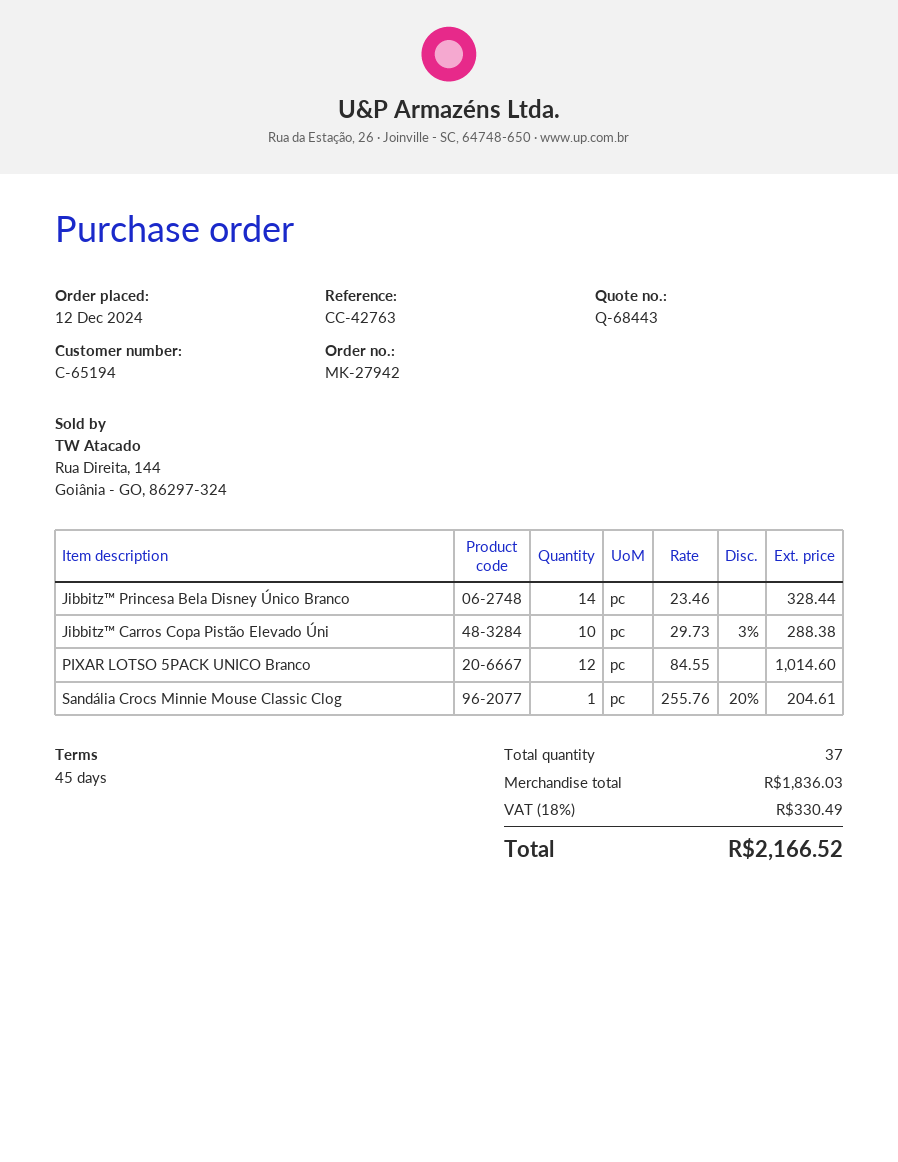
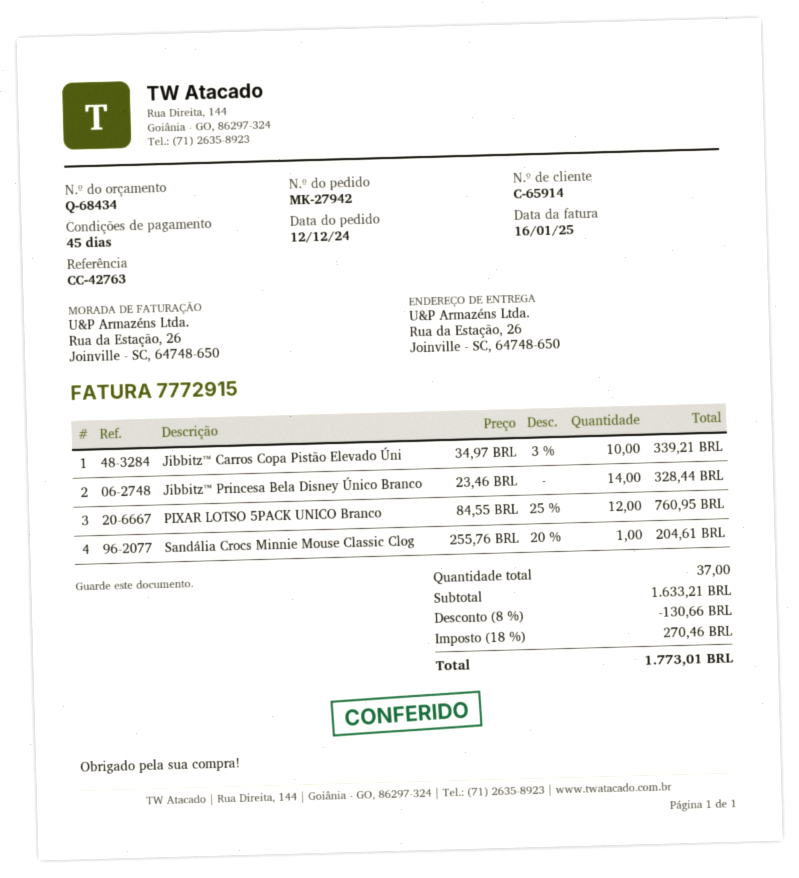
quote number: Q-68443 -> Q-68434
customer number: C-65194 -> C-65914
Jibbitz™ Carros Copa Pistão Elevado Úni: 10 x 29.73 - 3% = 288.38 -> 10 x 34.97 - 3% = 339.21
PIXAR LOTSO 5PACK UNICO Branco: 12 x 84.55 = 1014.60 -> 12 x 84.55 - 25% = 760.95
subtotal: 1836.03 -> 1633.21
discount: none -> 8% = 130.66
tax: 18% = 330.49 -> 18% = 270.46
total: 2166.52 -> 1773.01

